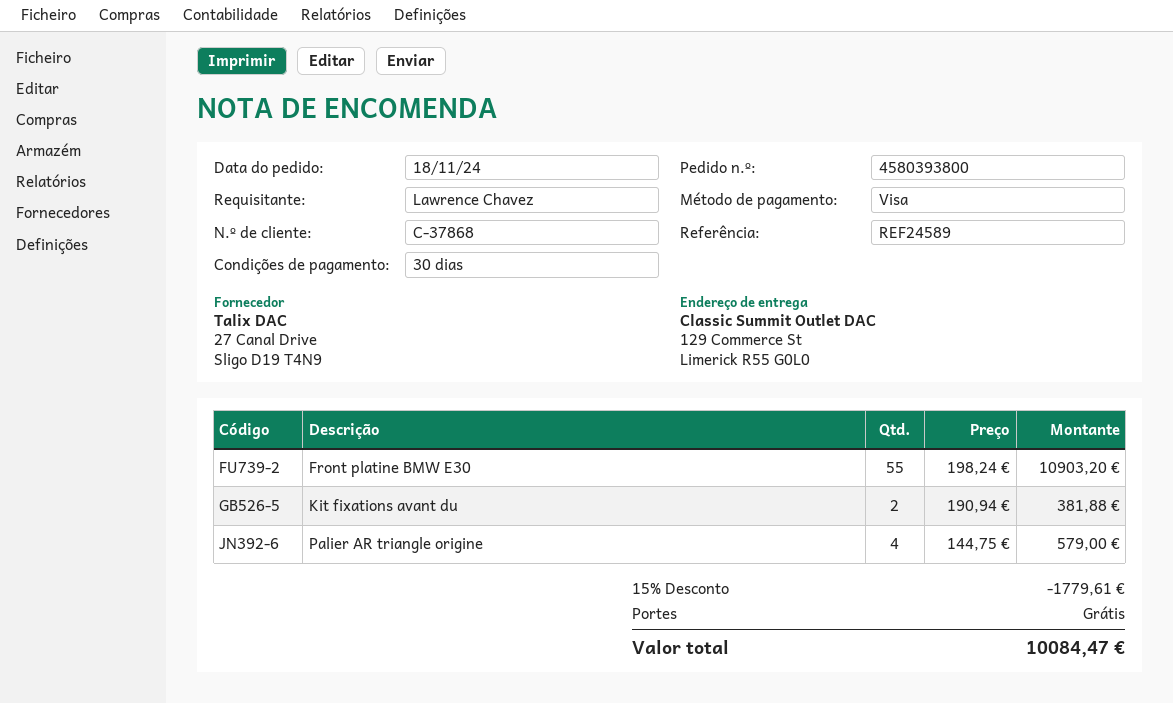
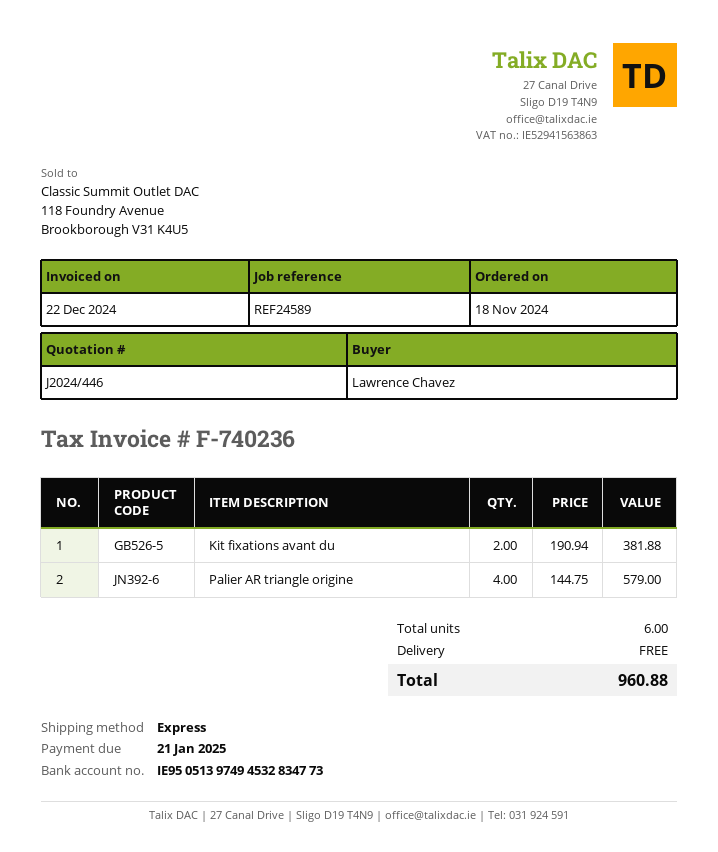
Front platine BMW E30: 55 x 198.24 = 10903.20 -> none
discount: 15% = 1779.61 -> none
total: 10084.47 -> 960.88

